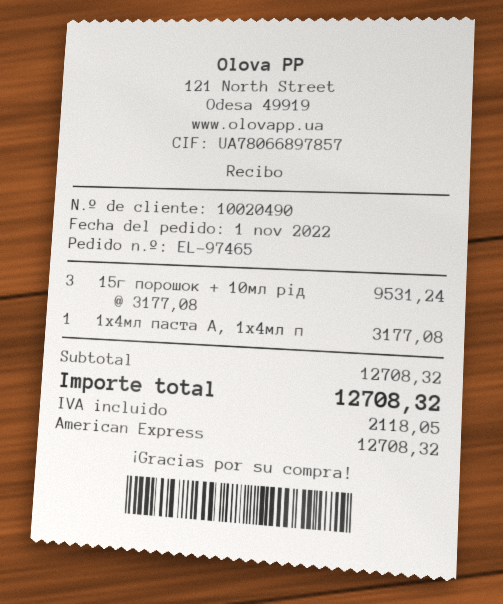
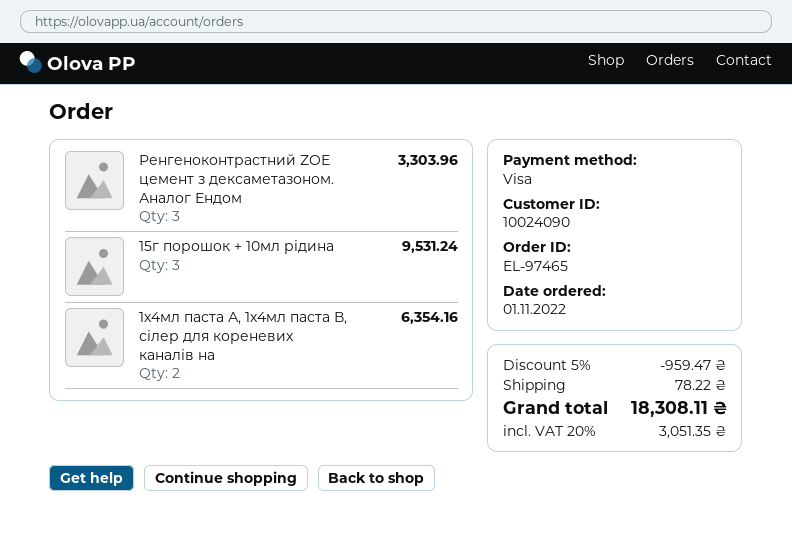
customer number: 10020490 -> 10024090
payment method: American Express -> Visa
1х4мл паста А, 1х4мл п: 1 for 3177.08 -> 2 for 6354.16
Ренгеноконтрастний ZOE цемент з дексаметазоном. Аналог Ендом: none -> 3 for 3303.96
discount: none -> 5% = 959.47
shipping: none -> 78.22
tax: 2118.05 -> 3051.35
total: 12708.32 -> 18308.11

